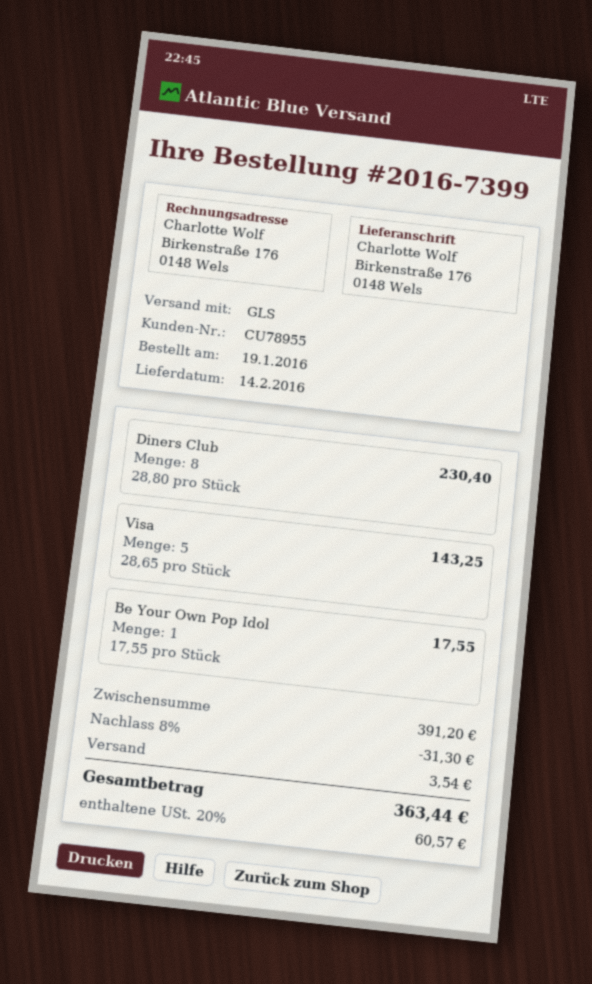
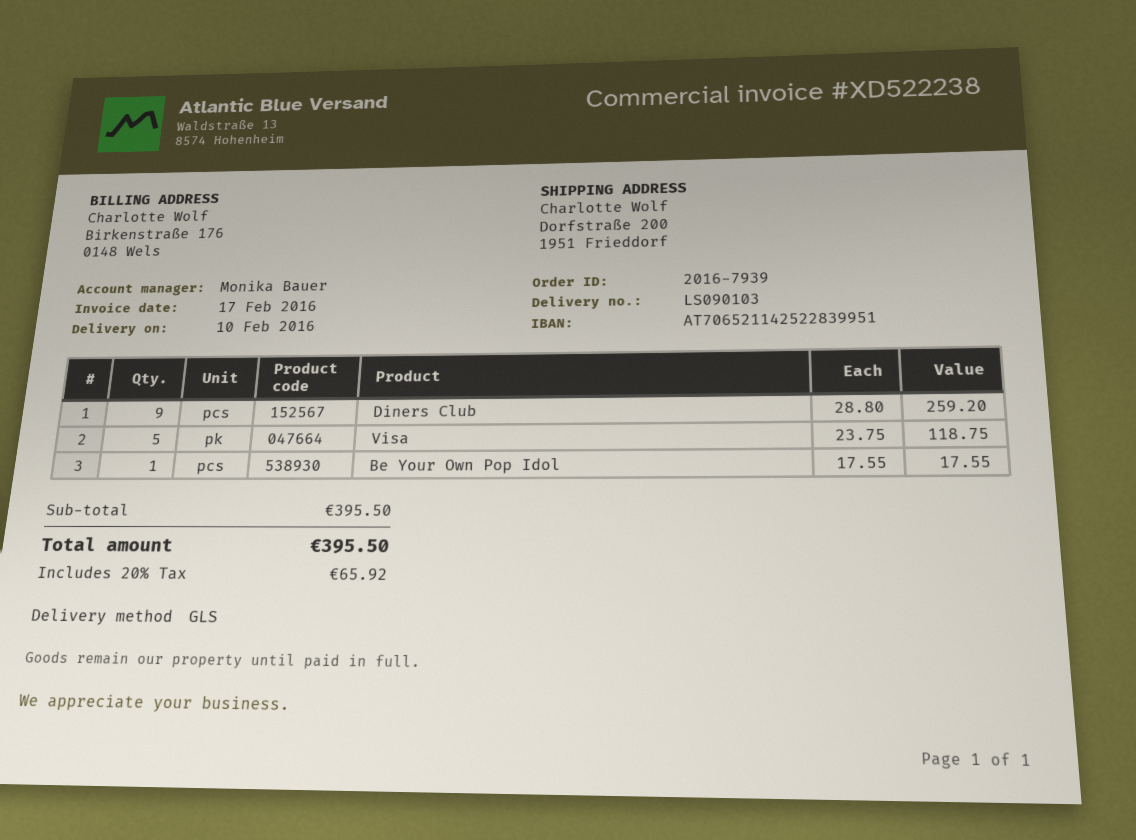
order number: 2016-7399 -> 2016-7939
delivery date: 2016-02-14 -> 2016-02-10
ship to: Birkenstraße 176, 0148 Wels -> Dorfstraße 200, 1951 Frieddorf
Diners Club: 8 x 28.80 = 230.40 -> 9 x 28.80 = 259.20
Visa: 5 x 28.65 = 143.25 -> 5 x 23.75 = 118.75
subtotal: 391.20 -> 395.50
discount: 8% = 31.30 -> none
shipping: 3.54 -> none
tax: 20% = 60.57 -> 20% = 65.92
total: 363.44 -> 395.50

